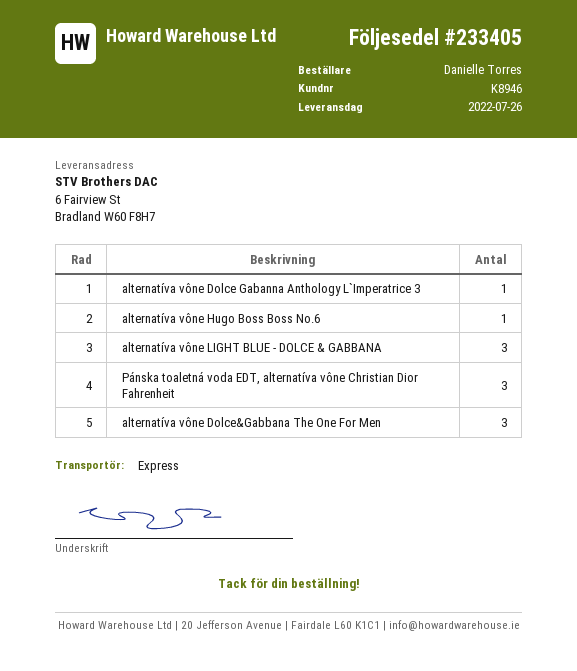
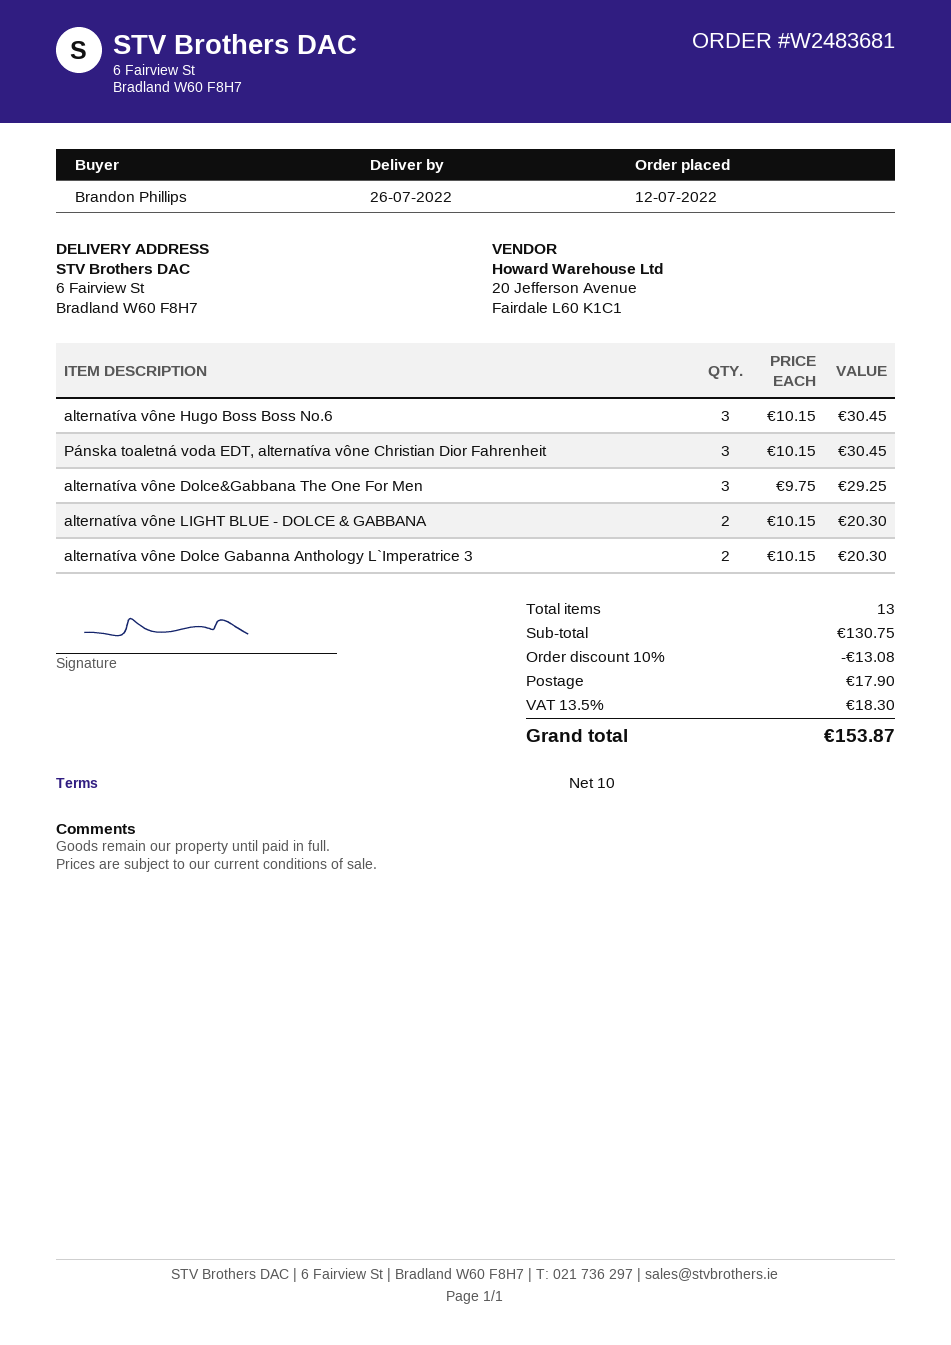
ordered by: Danielle Torres -> Brandon Phillips
alternatíva vône Dolce Gabanna Anthology L`Imperatrice 3: 1 -> 2
alternatíva vône Hugo Boss Boss No.6: 1 -> 3
alternatíva vône LIGHT BLUE - DOLCE & GABBANA: 3 -> 2

